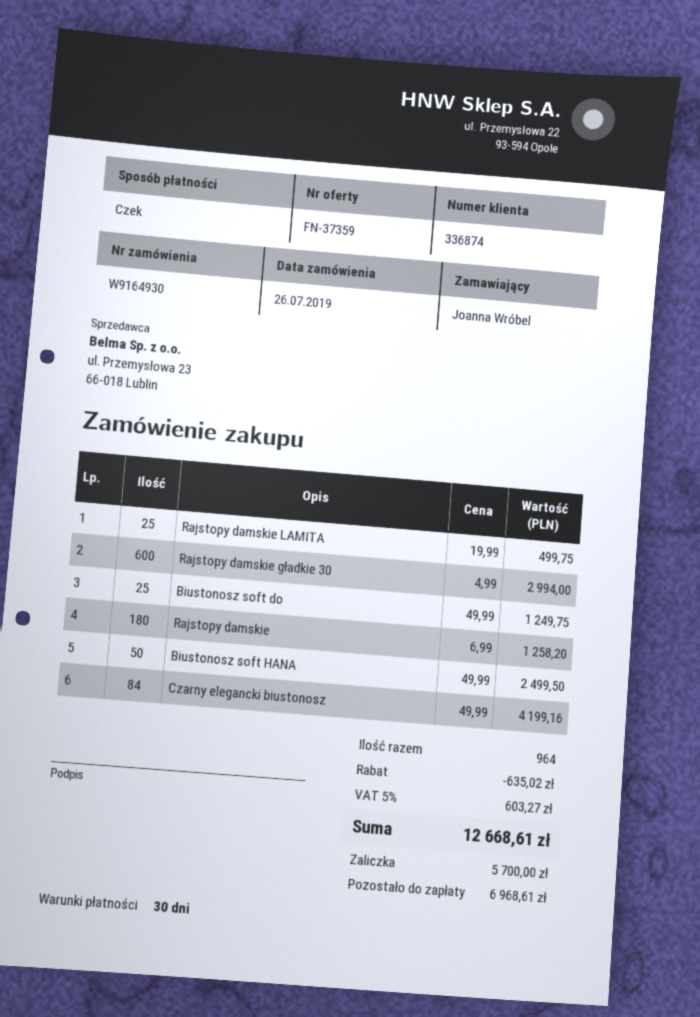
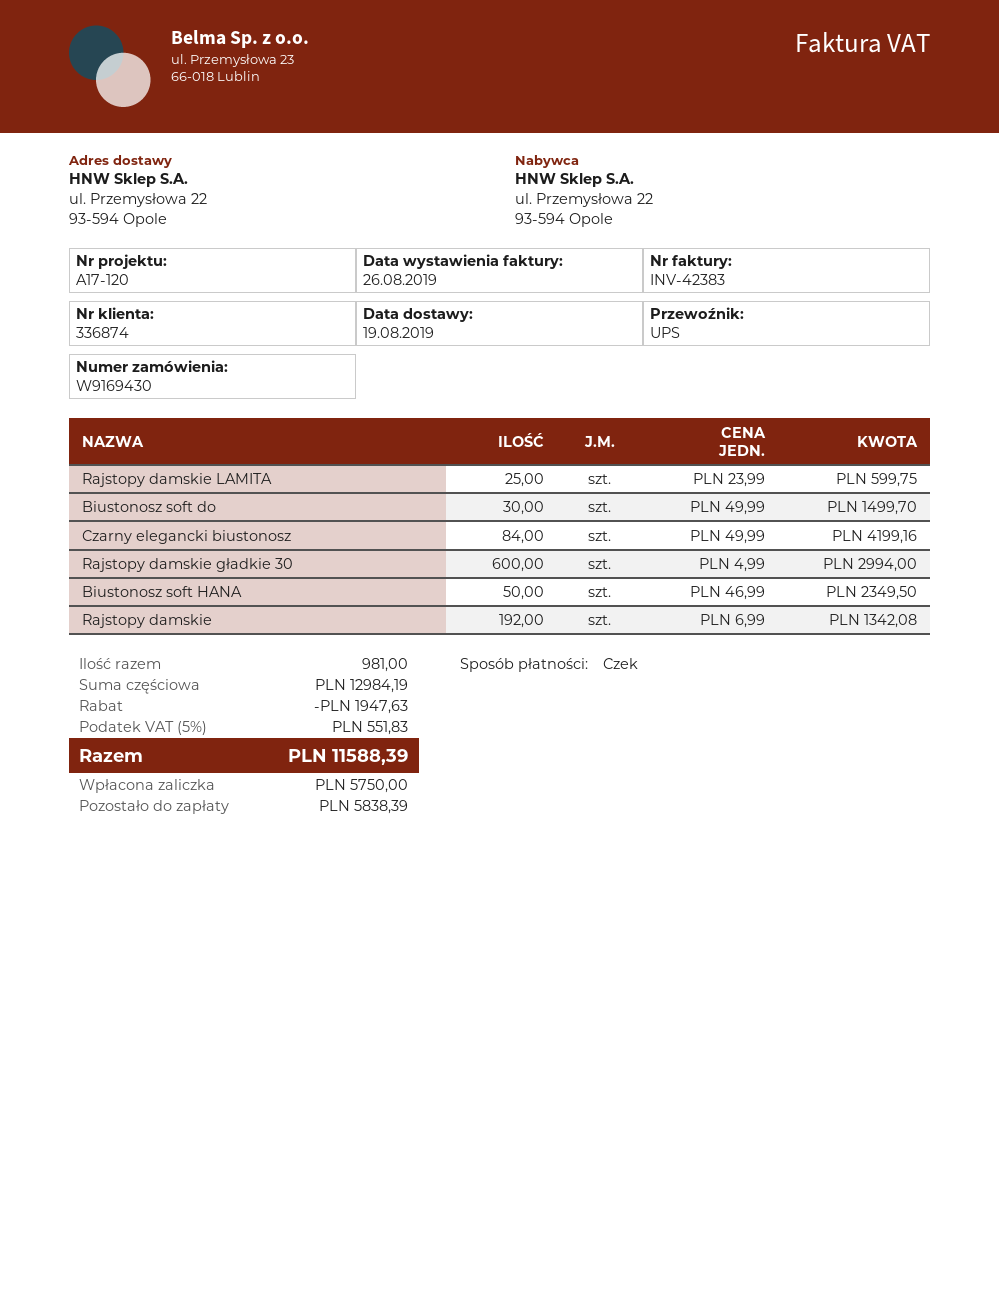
order number: W9164930 -> W9169430
Rajstopy damskie LAMITA: 25 x 19.99 = 499.75 -> 25 x 23.99 = 599.75
Biustonosz soft do: 25 x 49.99 = 1249.75 -> 30 x 49.99 = 1499.70
Rajstopy damskie: 180 x 6.99 = 1258.20 -> 192 x 6.99 = 1342.08
Biustonosz soft HANA: 50 x 49.99 = 2499.50 -> 50 x 46.99 = 2349.50
total quantity: 964 -> 981
discount: 635.02 -> 1947.63
tax: 5% = 603.27 -> 5% = 551.83
total: 12668.61 -> 11588.39
deposit: 5700.00 -> 5750.00
balance: 6968.61 -> 5838.39

